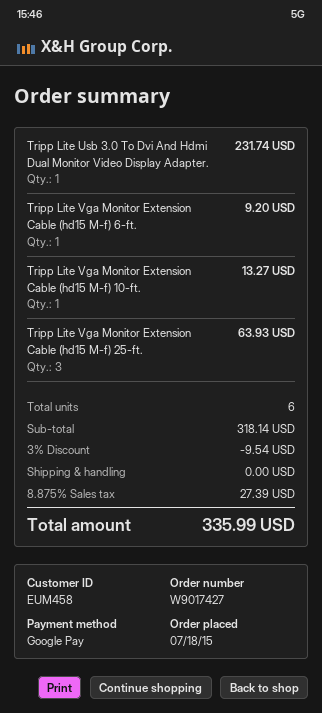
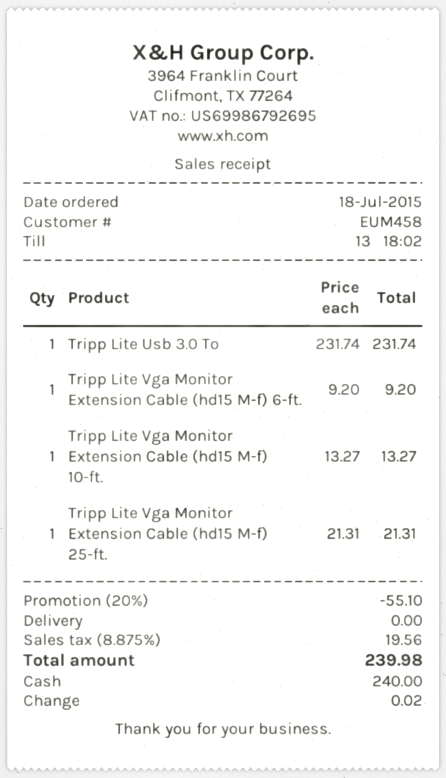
payment method: Google Pay -> cash
Tripp Lite Vga Monitor Extension Cable (hd15 M-f) 25-ft.: 3 for 63.93 -> 1 for 21.31
discount: 3% = 9.54 -> 20% = 55.10
tax: 8.875% = 27.39 -> 8.875% = 19.56
total: 335.99 -> 239.98

